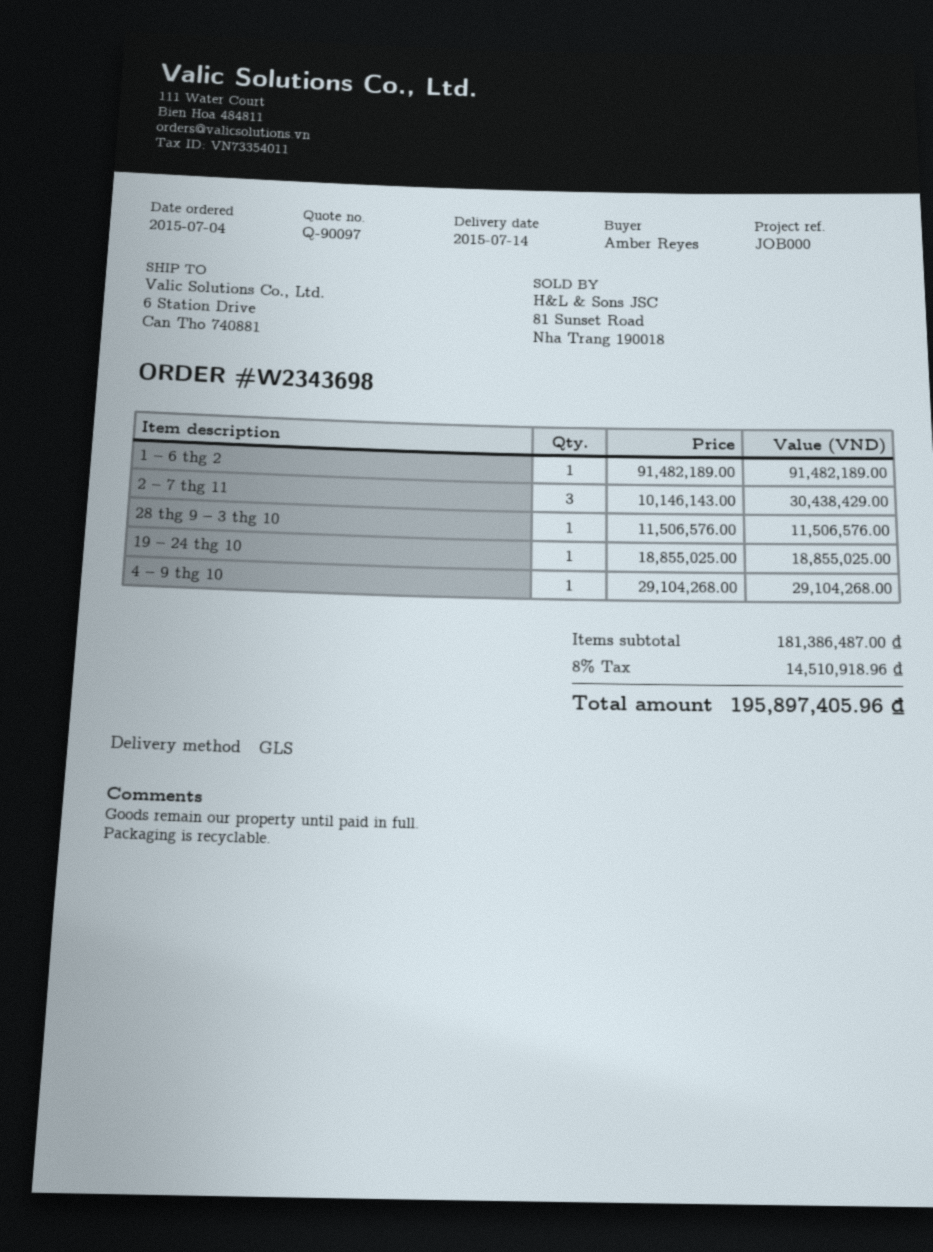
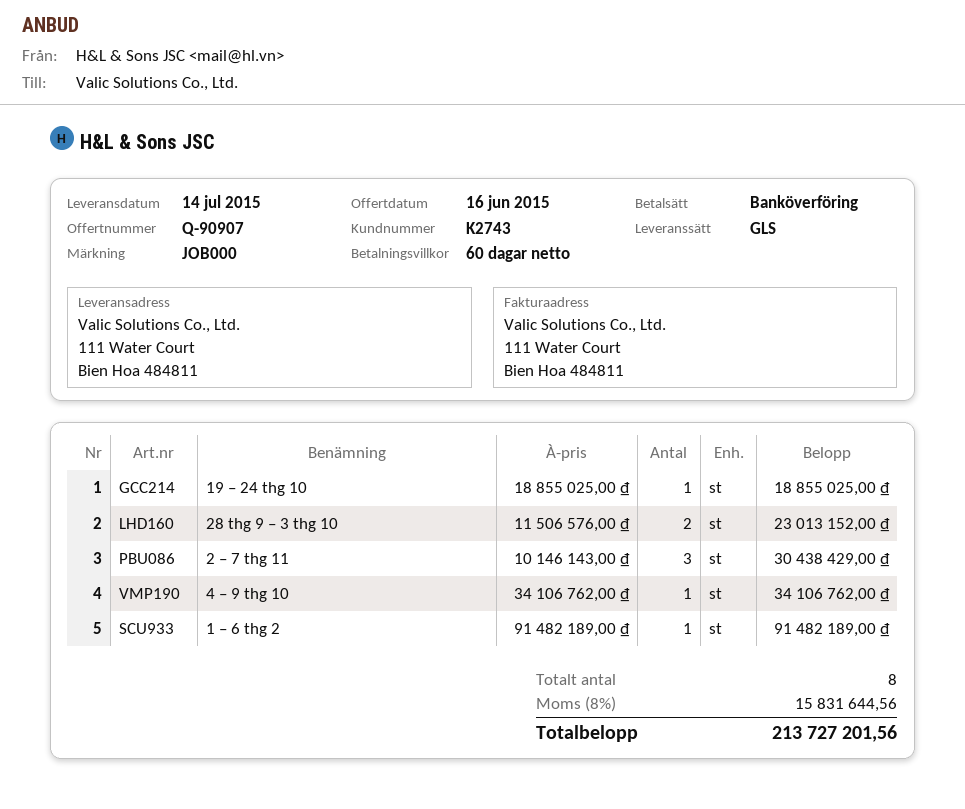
quote number: Q-90097 -> Q-90907
ship to: 6 Station Drive, Can Tho 740881 -> 111 Water Court, Bien Hoa 484811
28 thg 9 – 3 thg 10: 1 x 11506576.00 = 11506576.00 -> 2 x 11506576.00 = 23013152.00
4 – 9 thg 10: 1 x 29104268.00 = 29104268.00 -> 1 x 34106762.00 = 34106762.00
tax: 8% = 14510918.96 -> 8% = 15831644.56
total: 195897405.96 -> 213727201.56

